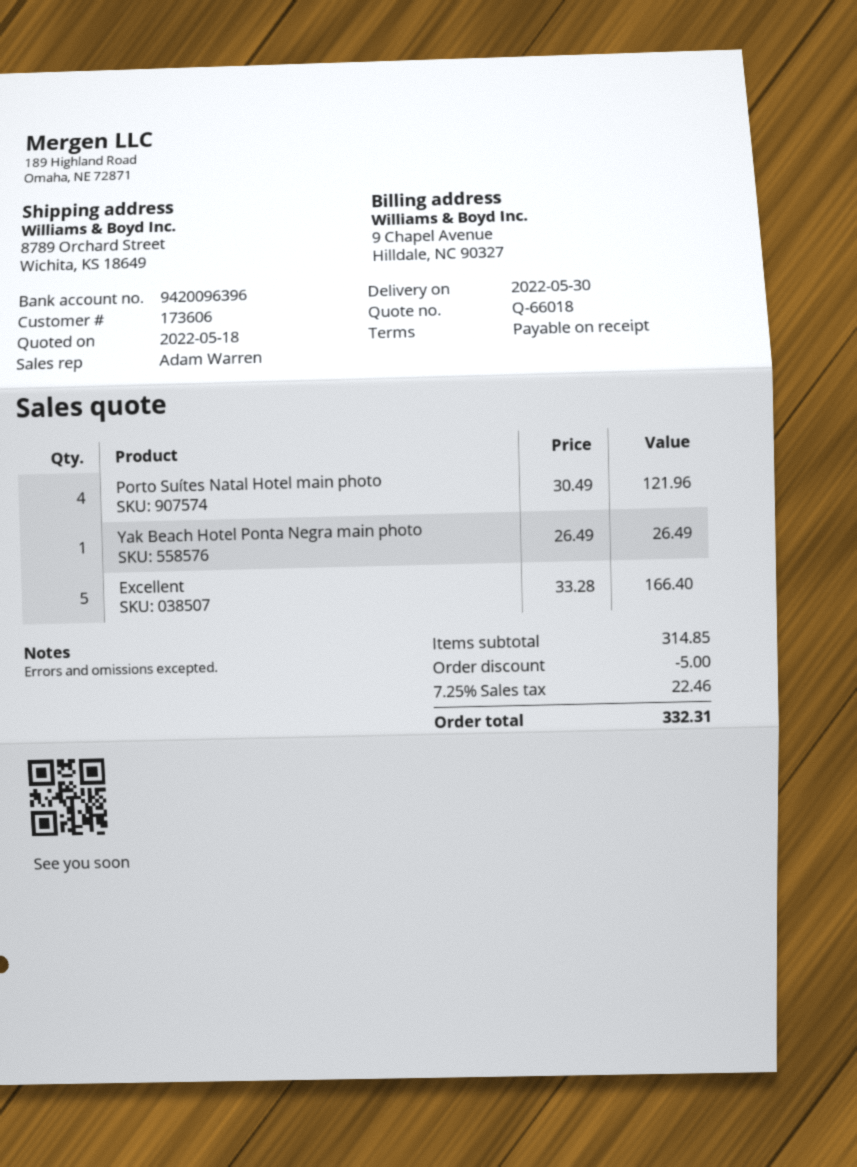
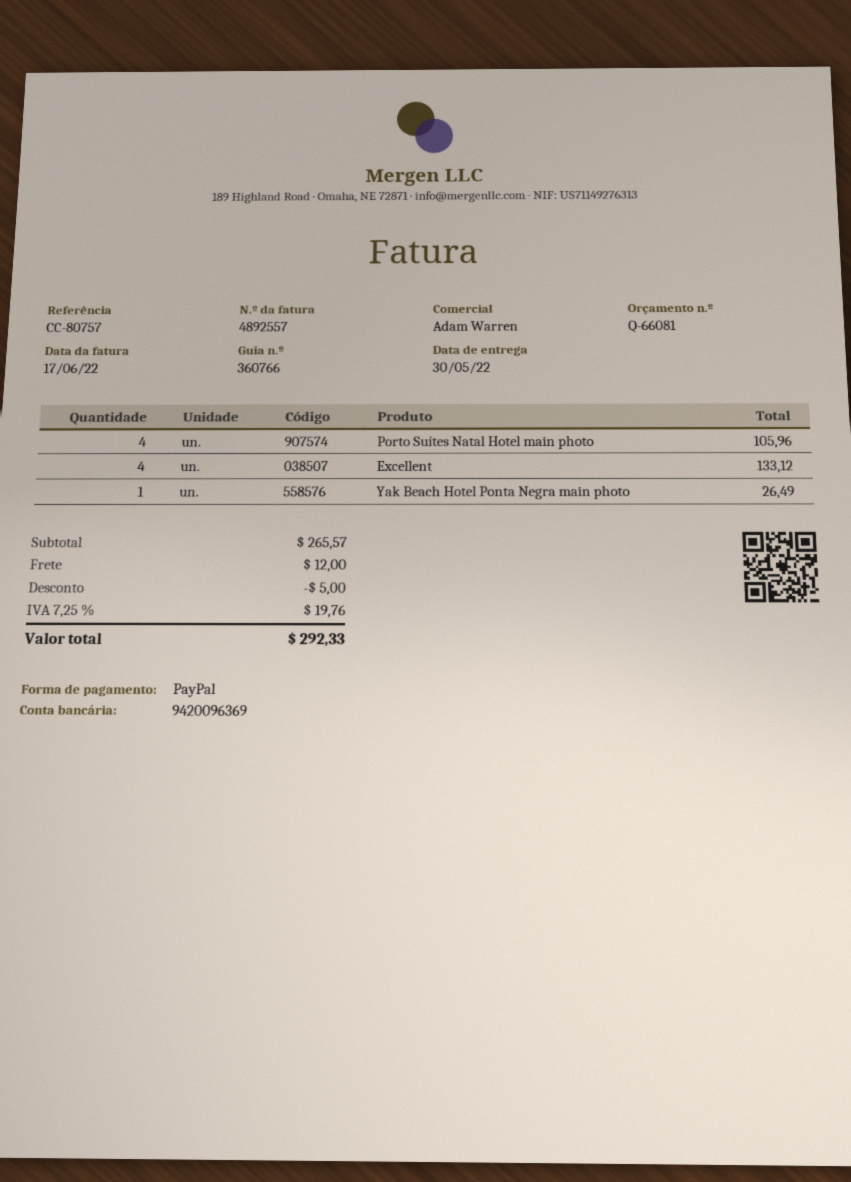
quote number: Q-66018 -> Q-66081
bank account: 9420096396 -> 9420096369
Porto Suítes Natal Hotel main photo: 4 for 121.96 -> 4 for 105.96
Excellent: 5 for 166.40 -> 4 for 133.12
subtotal: 314.85 -> 265.57
shipping: none -> 12.00
tax: 7.25% = 22.46 -> 7.25% = 19.76
total: 332.31 -> 292.33

